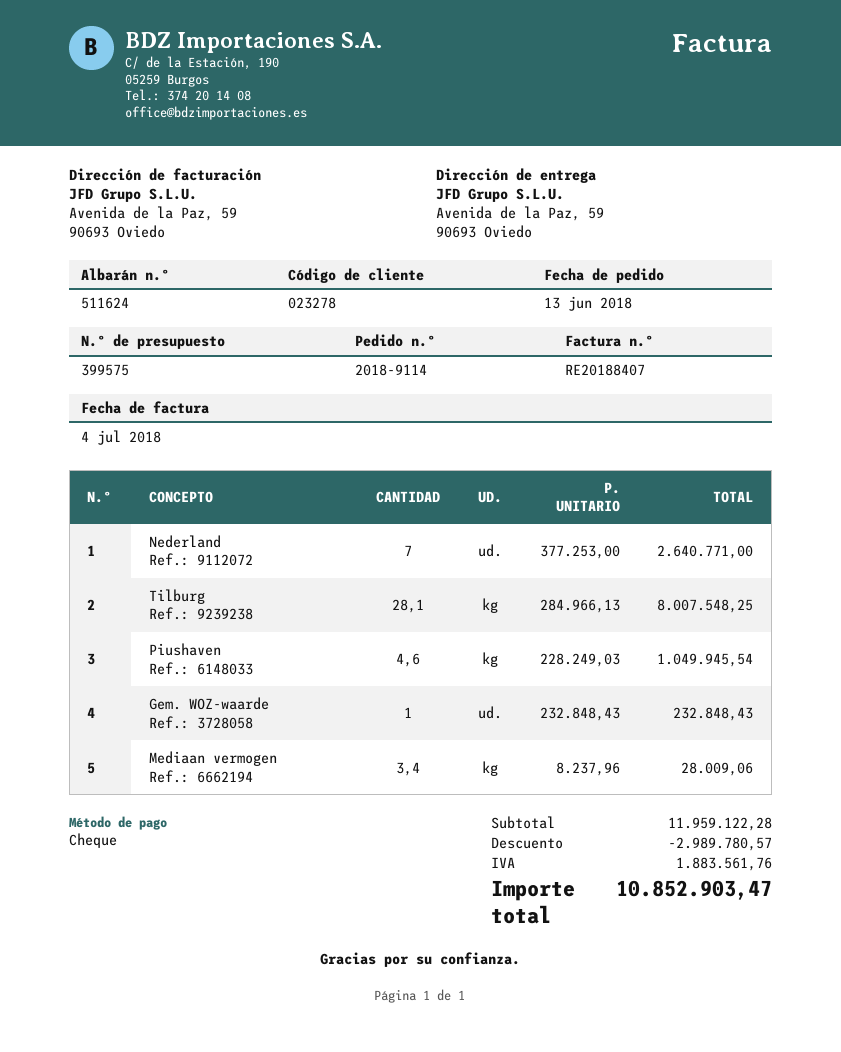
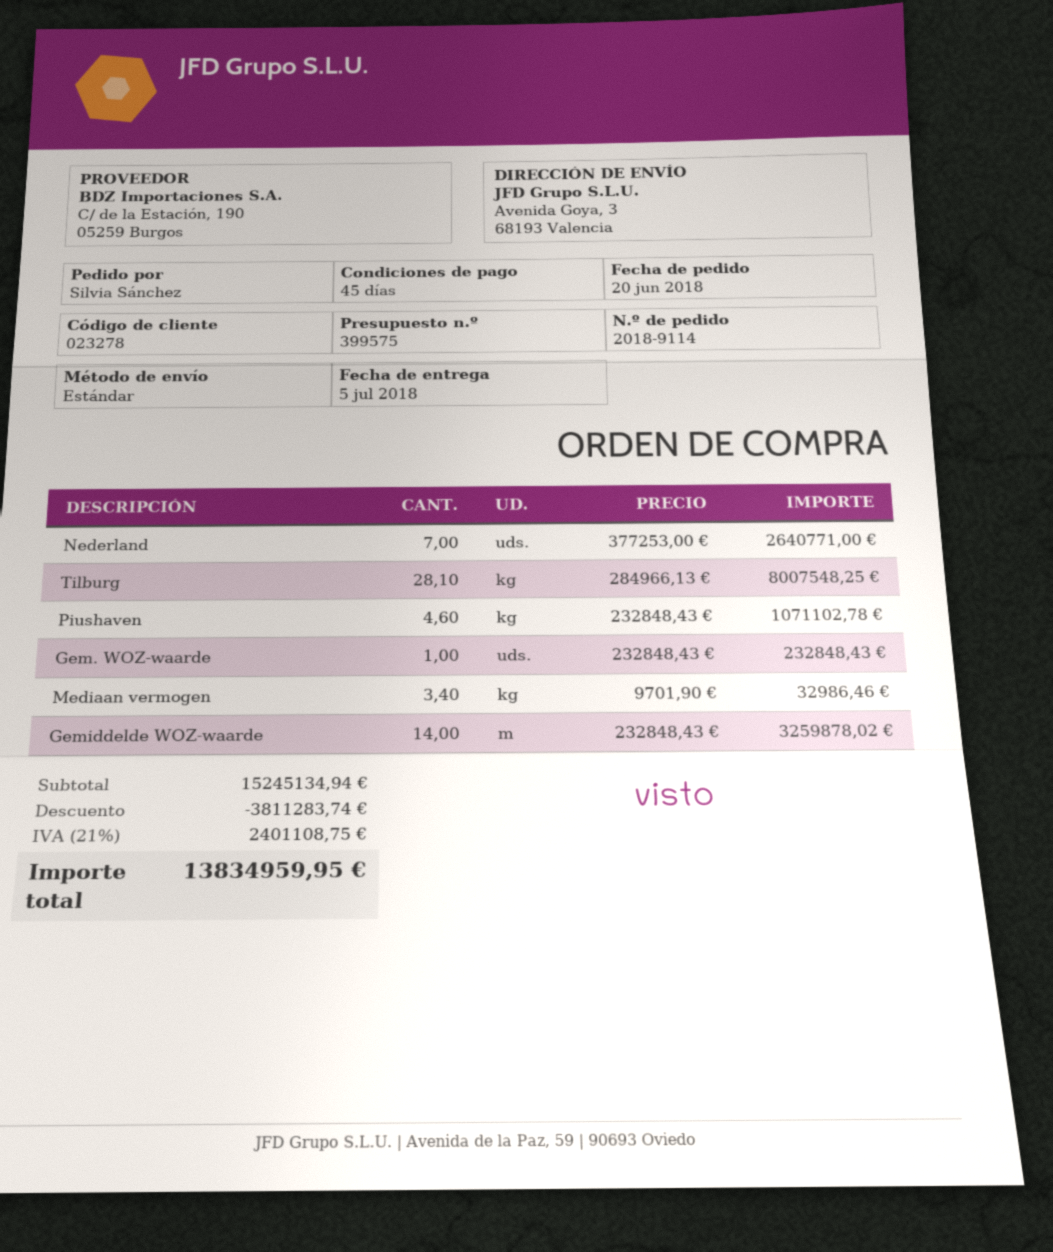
order date: 2018-06-13 -> 2018-06-20
ship to: Avenida de la Paz, 59, 90693 Oviedo -> Avenida Goya, 3, 68193 Valencia
Piushaven: 4.6 x 228249.03 = 1049945.54 -> 4.6 x 232848.43 = 1071102.78
Mediaan vermogen: 3.4 x 8237.96 = 28009.06 -> 3.4 x 9701.90 = 32986.46
Gemiddelde WOZ-waarde: none -> 14 x 232848.43 = 3259878.02
subtotal: 11959122.28 -> 15245134.94
discount: 2989780.57 -> 3811283.74
tax: 1883561.76 -> 2401108.75
total: 10852903.47 -> 13834959.95

